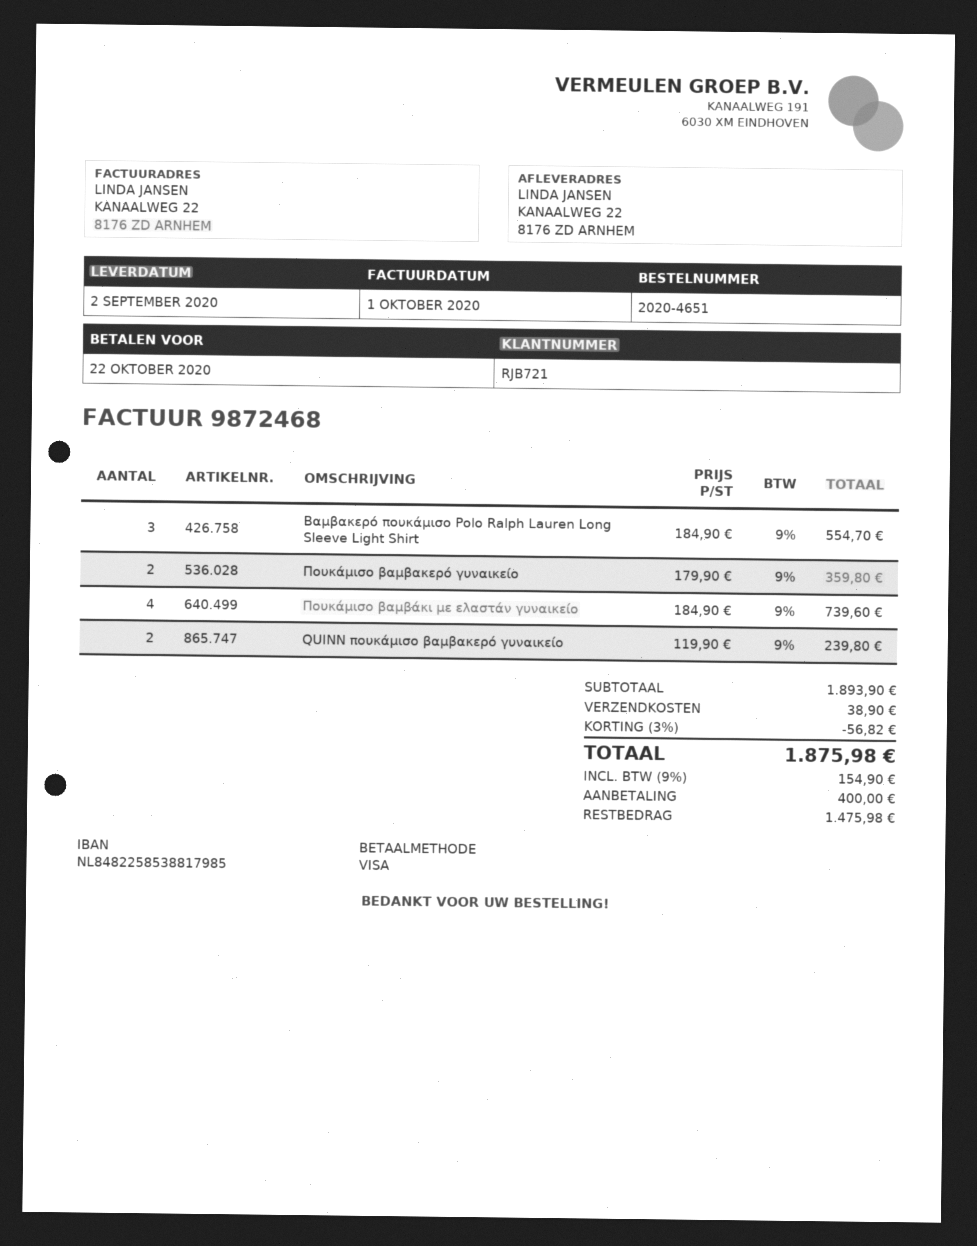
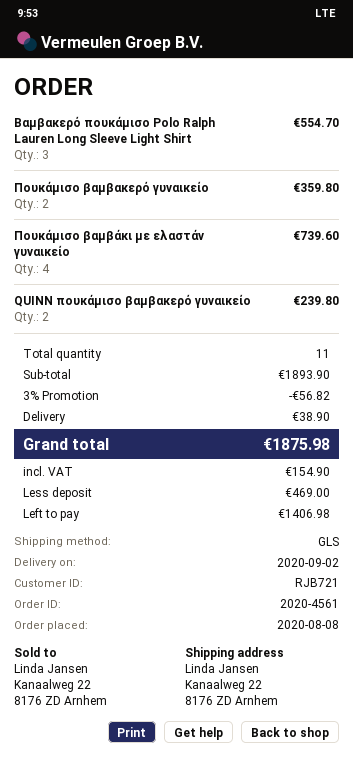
order number: 2020-4651 -> 2020-4561
deposit: 400.00 -> 469.00
balance: 1475.98 -> 1406.98

